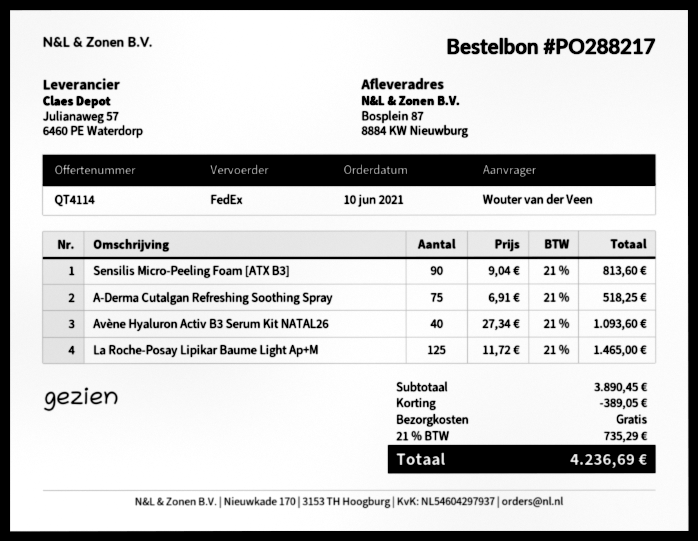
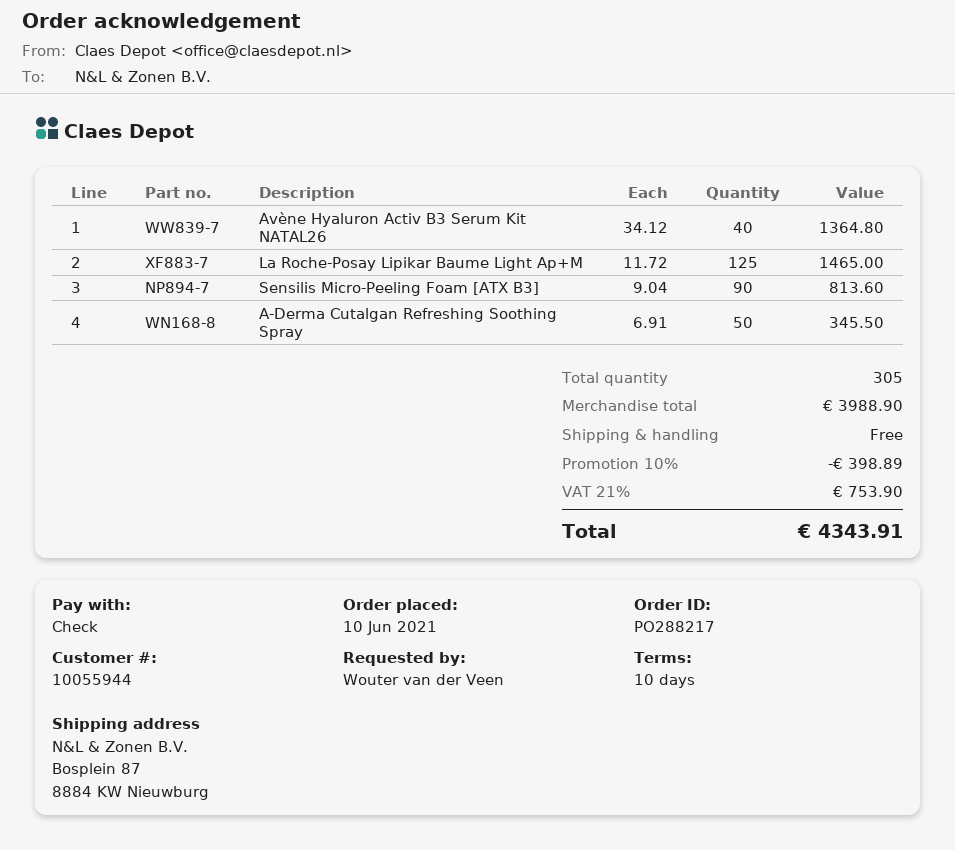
A-Derma Cutalgan Refreshing Soothing Spray: 75 x 6.91 = 518.25 -> 50 x 6.91 = 345.50
Avène Hyaluron Activ B3 Serum Kit NATAL26: 40 x 27.34 = 1093.60 -> 40 x 34.12 = 1364.80
subtotal: 3890.45 -> 3988.90
discount: 389.05 -> 398.89
tax: 21% = 735.29 -> 21% = 753.90
total: 4236.69 -> 4343.91

